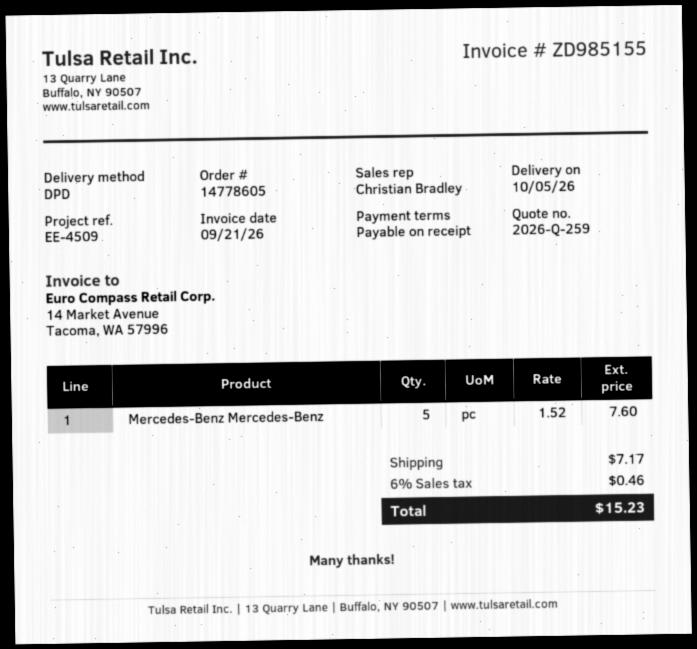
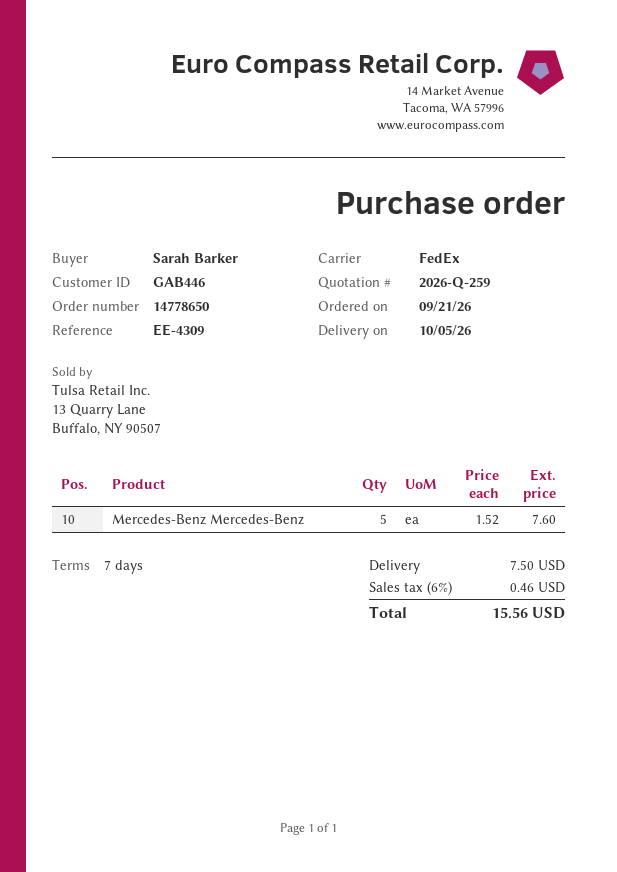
order number: 14778605 -> 14778650
payment terms: on receipt -> 7 days
reference: EE-4509 -> EE-4309
shipping method: DPD -> FedEx
shipping: 7.17 -> 7.50
total: 15.23 -> 15.56

